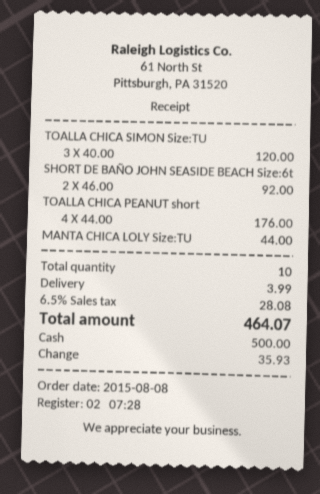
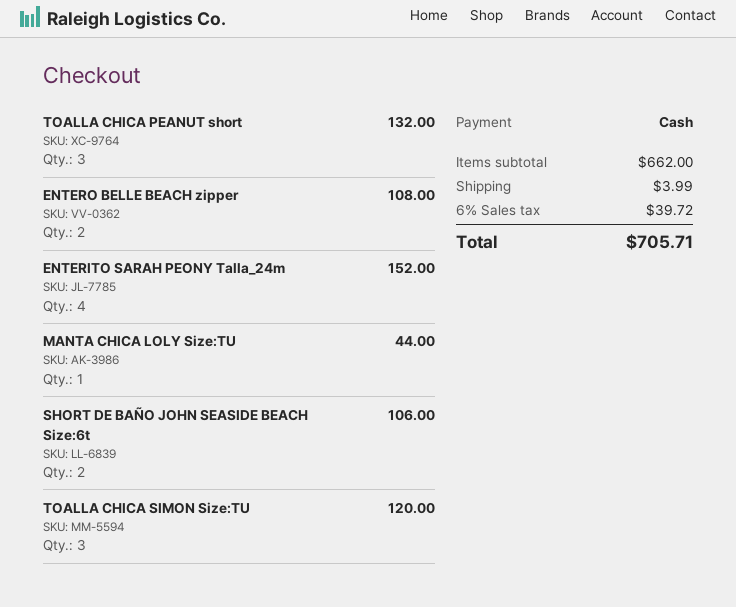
SHORT DE BAÑO JOHN SEASIDE BEACH Size:6t: 2 for 92.00 -> 2 for 106.00
TOALLA CHICA PEANUT short: 4 for 176.00 -> 3 for 132.00
ENTERO BELLE BEACH zipper: none -> 2 for 108.00
ENTERITO SARAH PEONY Talla_24m: none -> 4 for 152.00
tax: 6.5% = 28.08 -> 6% = 39.72
total: 464.07 -> 705.71

